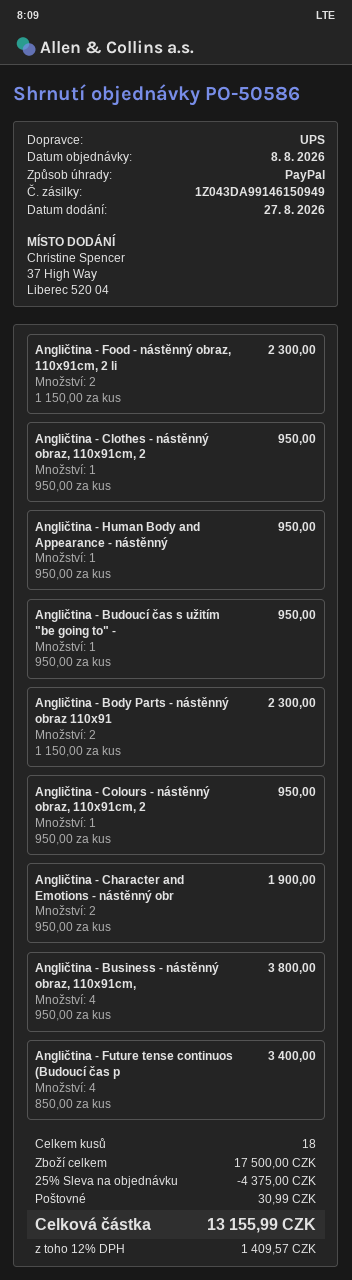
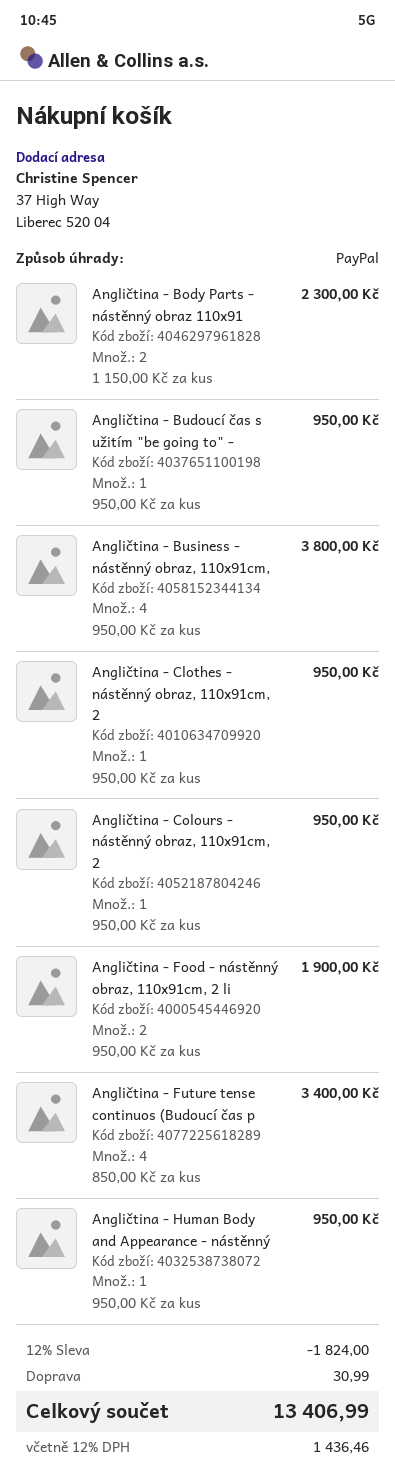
Angličtina - Food - nástěnný obraz, 110x91cm, 2 li: 2 x 1150.00 = 2300.00 -> 2 x 950.00 = 1900.00
Angličtina - Character and Emotions - nástěnný obr: 2 x 950.00 = 1900.00 -> none
discount: 25% = 4375.00 -> 12% = 1824.00
tax: 12% = 1409.57 -> 12% = 1436.46
total: 13155.99 -> 13406.99

